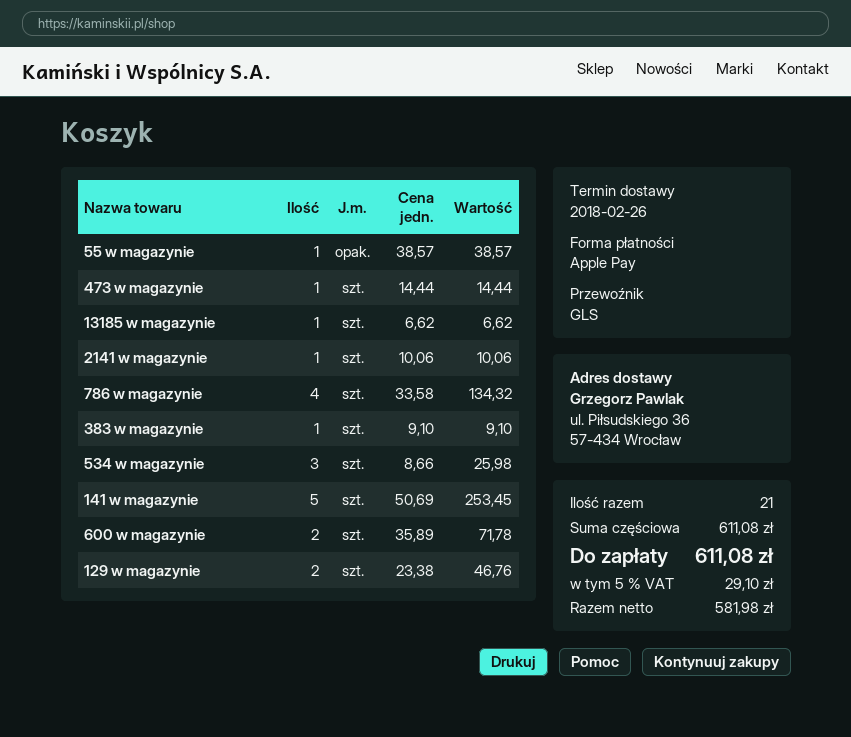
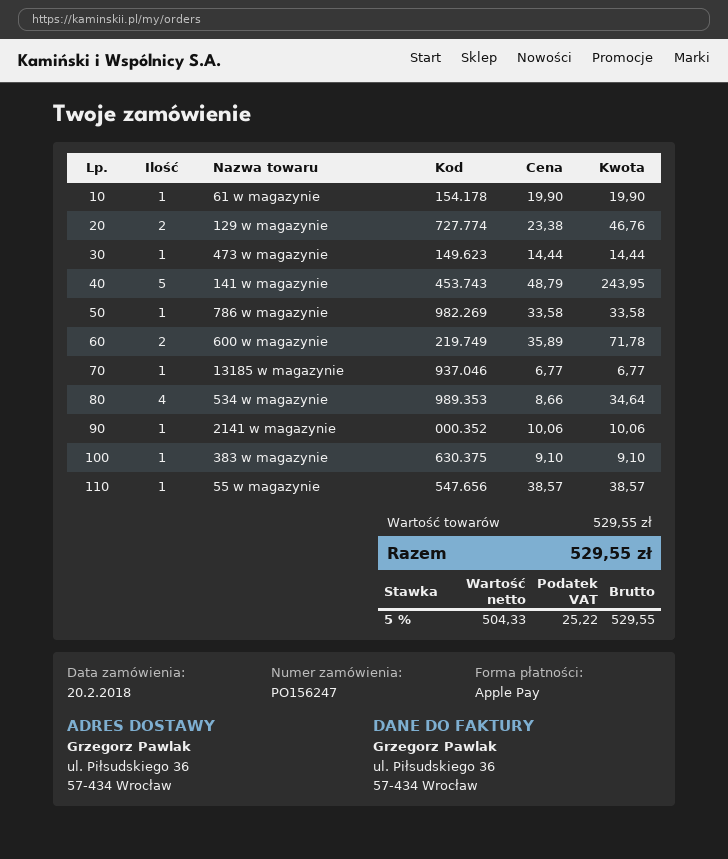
13185 w magazynie: 1 x 6.62 = 6.62 -> 1 x 6.77 = 6.77
786 w magazynie: 4 x 33.58 = 134.32 -> 1 x 33.58 = 33.58
534 w magazynie: 3 x 8.66 = 25.98 -> 4 x 8.66 = 34.64
141 w magazynie: 5 x 50.69 = 253.45 -> 5 x 48.79 = 243.95
61 w magazynie: none -> 1 x 19.90 = 19.90
subtotal: 611.08 -> 529.55
net: 581.98 -> 504.33
tax: 5% = 29.10 -> 5% = 25.22
total: 611.08 -> 529.55

